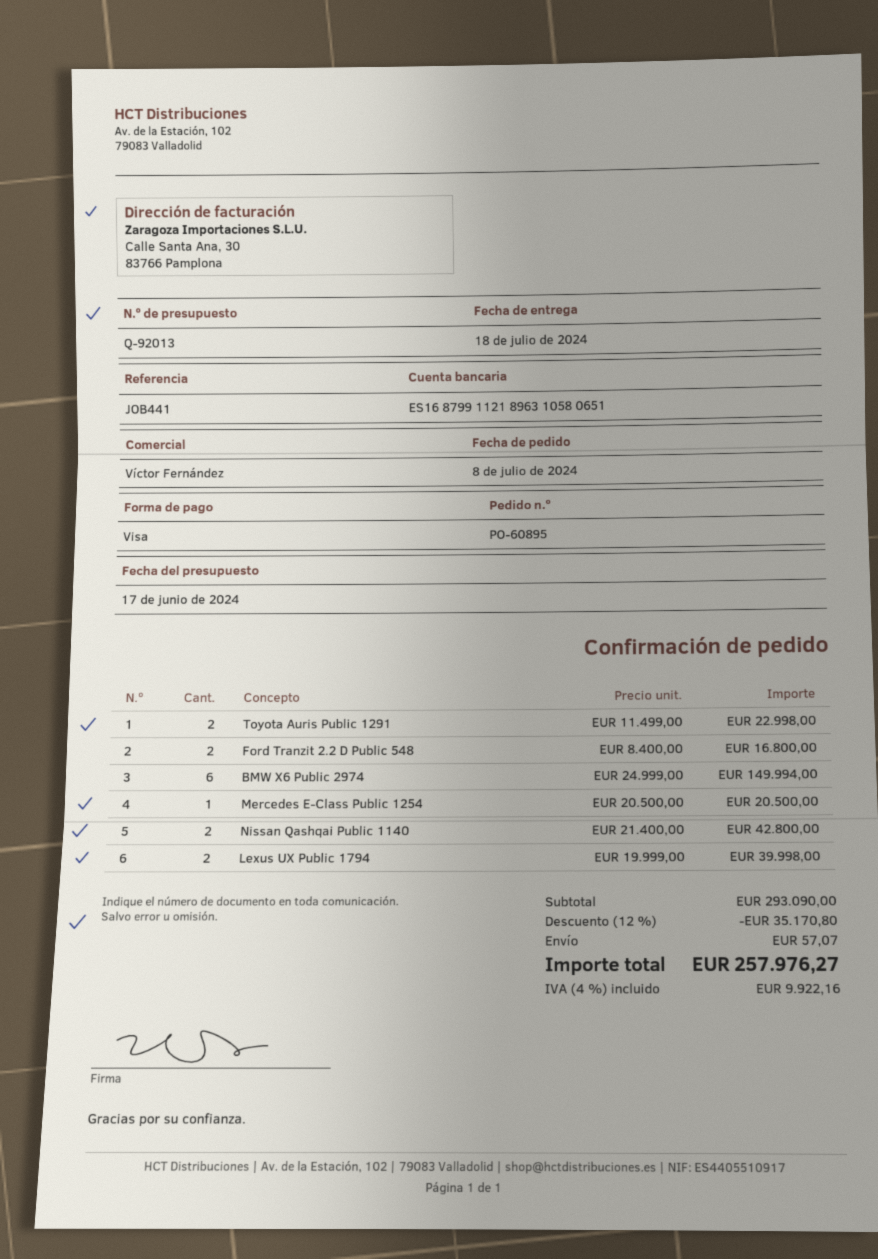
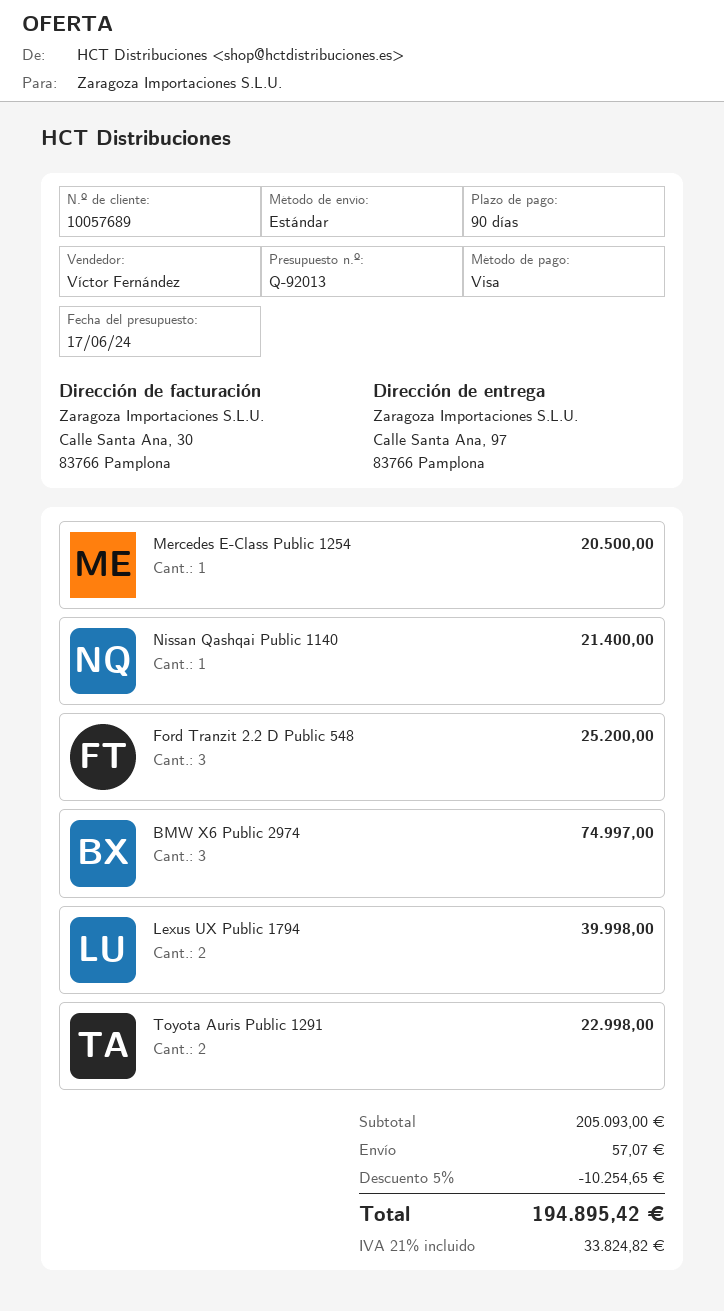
Ford Tranzit 2.2 D Public 548: 2 for 16800.00 -> 3 for 25200.00
BMW X6 Public 2974: 6 for 149994.00 -> 3 for 74997.00
Nissan Qashqai Public 1140: 2 for 42800.00 -> 1 for 21400.00
subtotal: 293090.00 -> 205093.00
discount: 12% = 35170.80 -> 5% = 10254.65
tax: 4% = 9922.16 -> 21% = 33824.82
total: 257976.27 -> 194895.42

